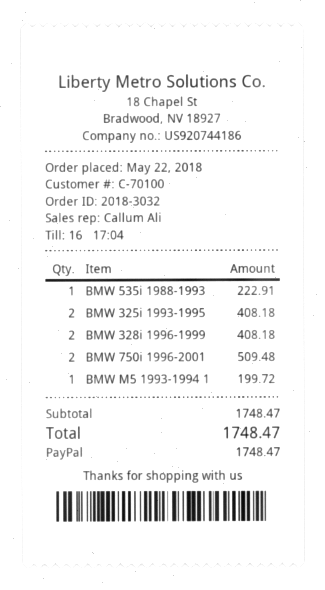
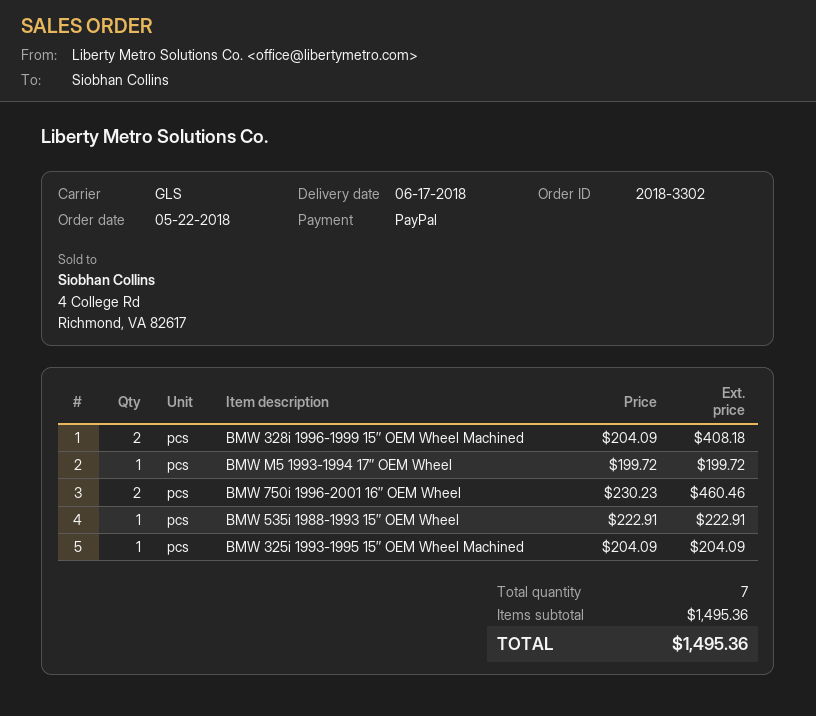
order number: 2018-3032 -> 2018-3302
BMW 325i 1993-1995: 2 for 408.18 -> 1 for 204.09
BMW 750i 1996-2001: 2 for 509.48 -> 2 for 460.46
subtotal: 1748.47 -> 1495.36
total: 1748.47 -> 1495.36

